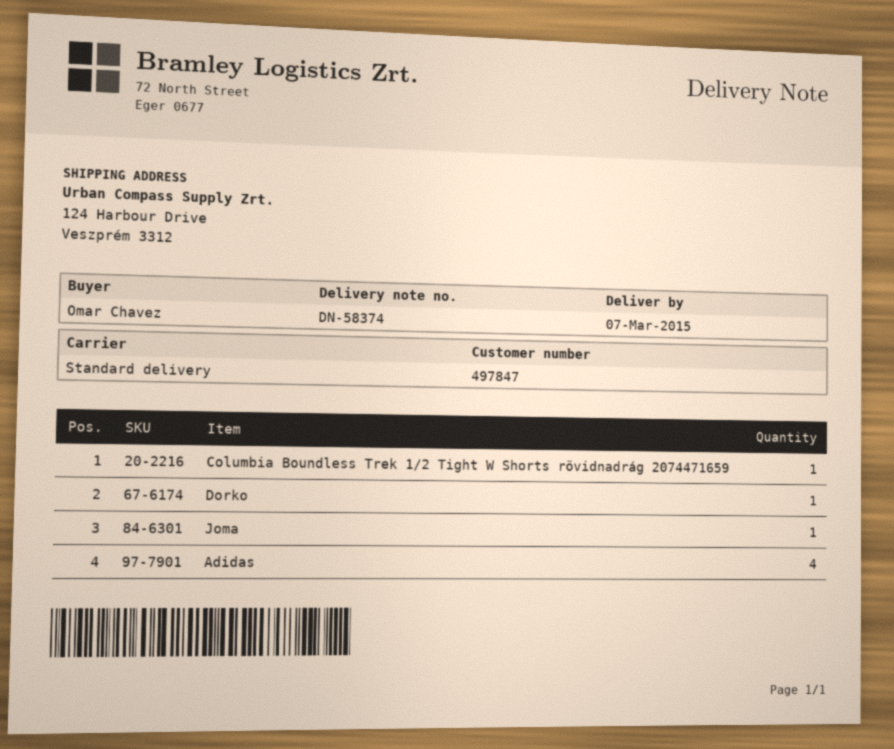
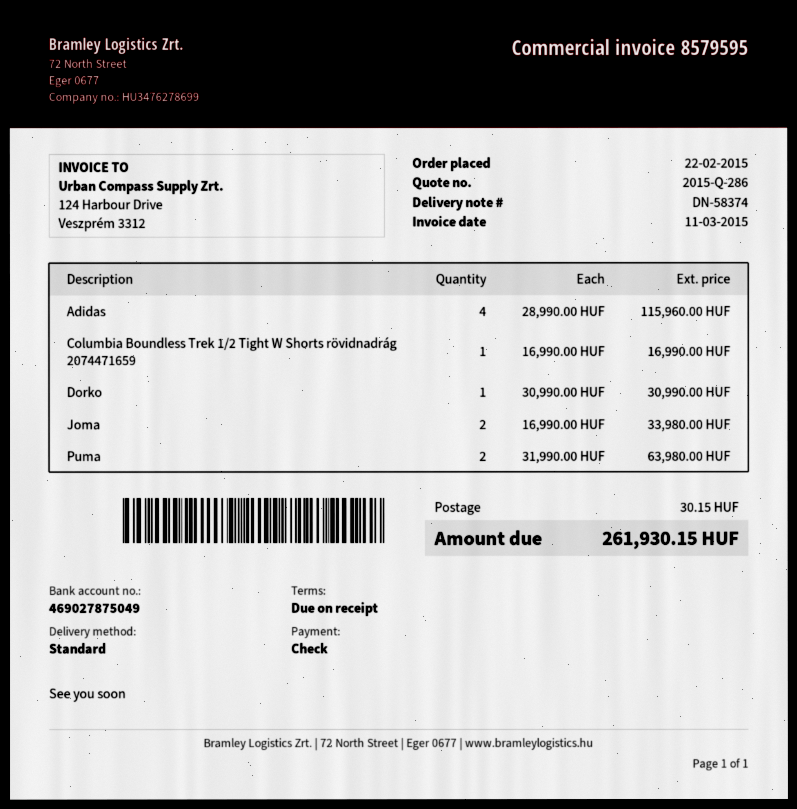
Joma: 1 -> 2
Puma: none -> 2

